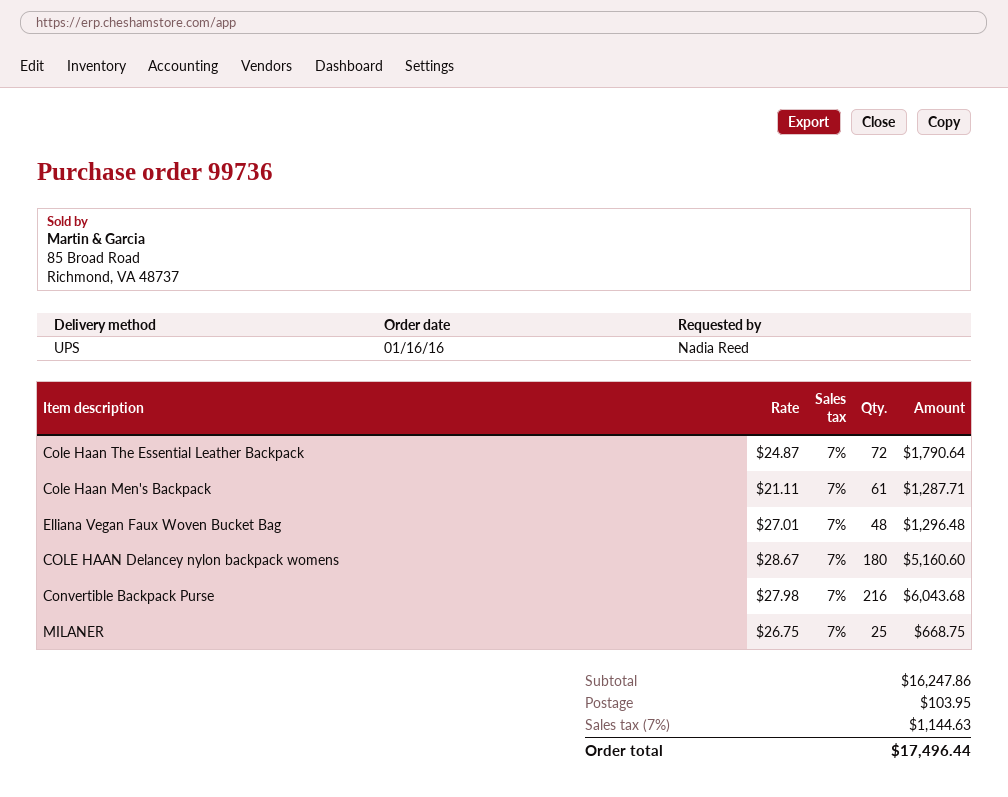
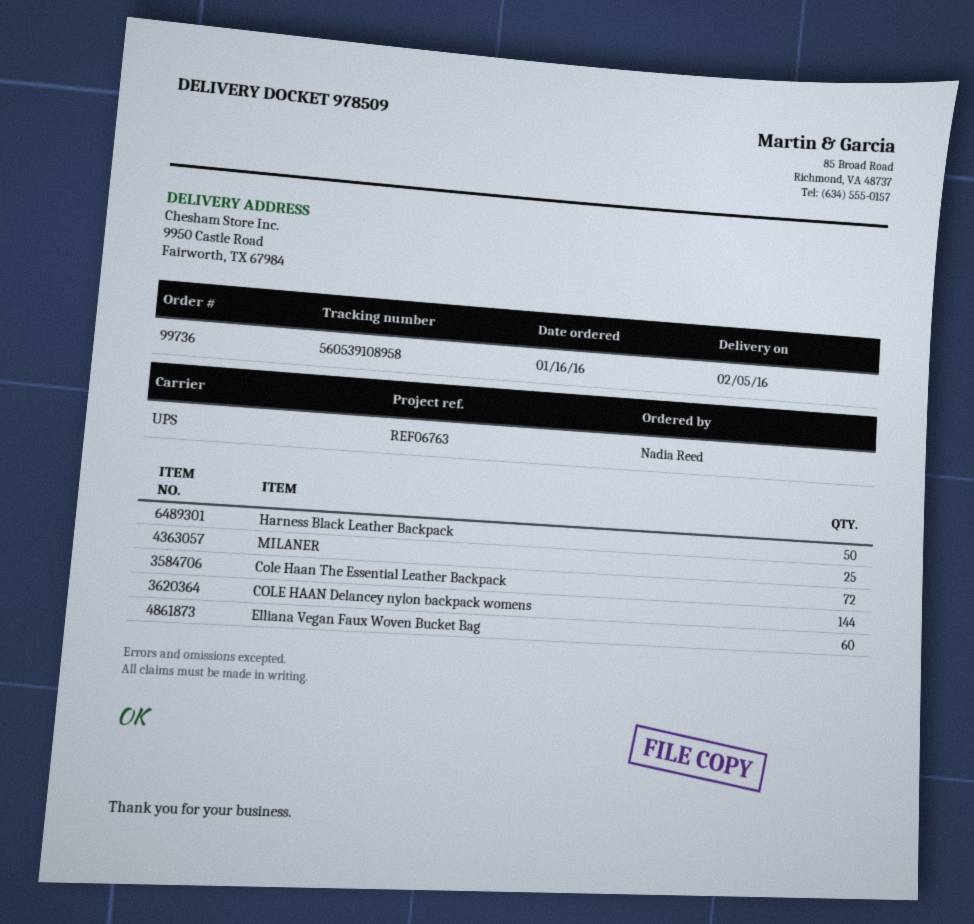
Cole Haan Men's Backpack: 61 -> none
Elliana Vegan Faux Woven Bucket Bag: 48 -> 60
COLE HAAN Delancey nylon backpack womens: 180 -> 144
Convertible Backpack Purse: 216 -> none
Harness Black Leather Backpack: none -> 50

